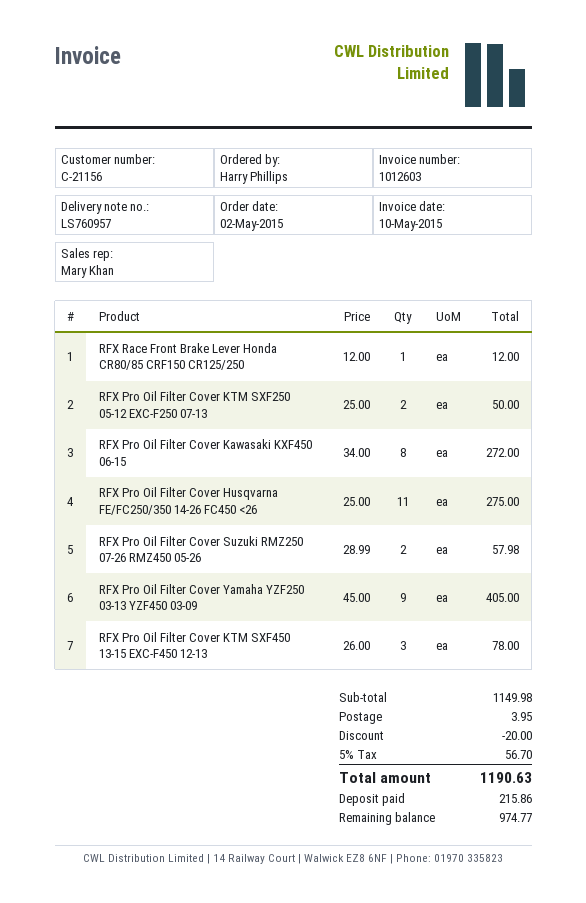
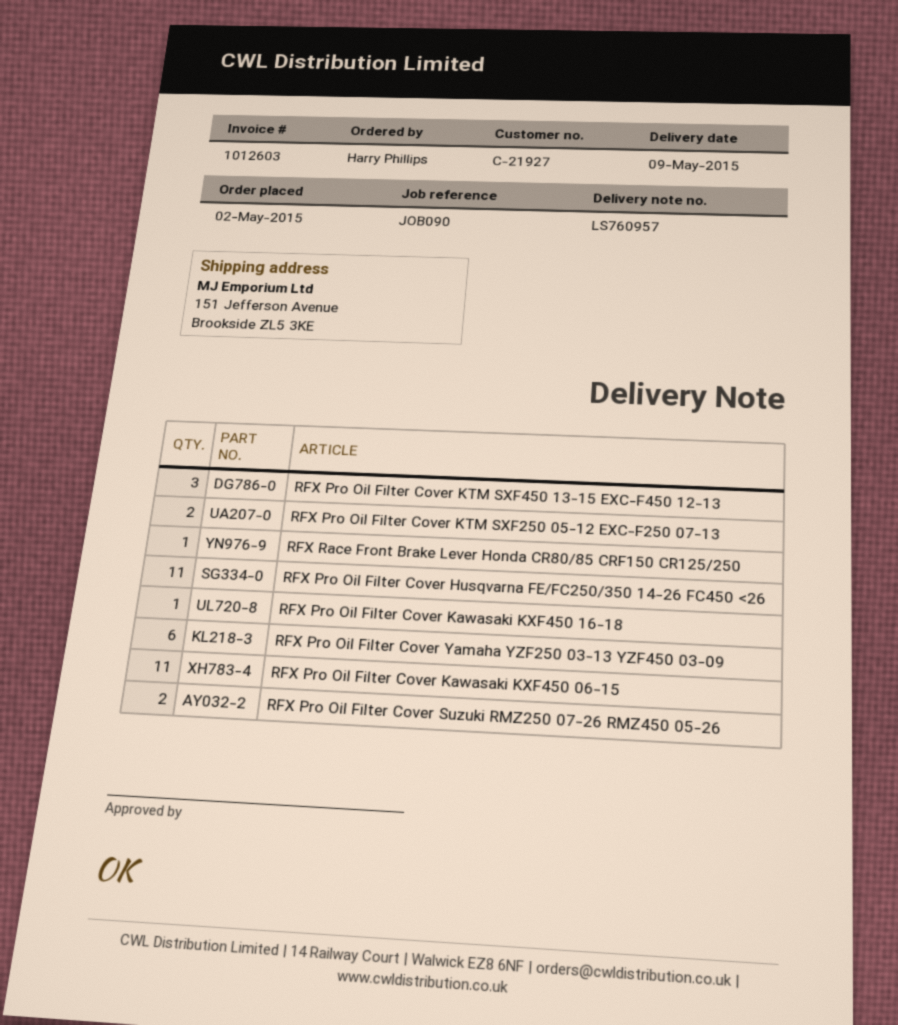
customer number: C-21156 -> C-21927
RFX Pro Oil Filter Cover Kawasaki KXF450 06-15: 8 -> 11
RFX Pro Oil Filter Cover Yamaha YZF250 03-13 YZF450 03-09: 9 -> 6
RFX Pro Oil Filter Cover Kawasaki KXF450 16-18: none -> 1

